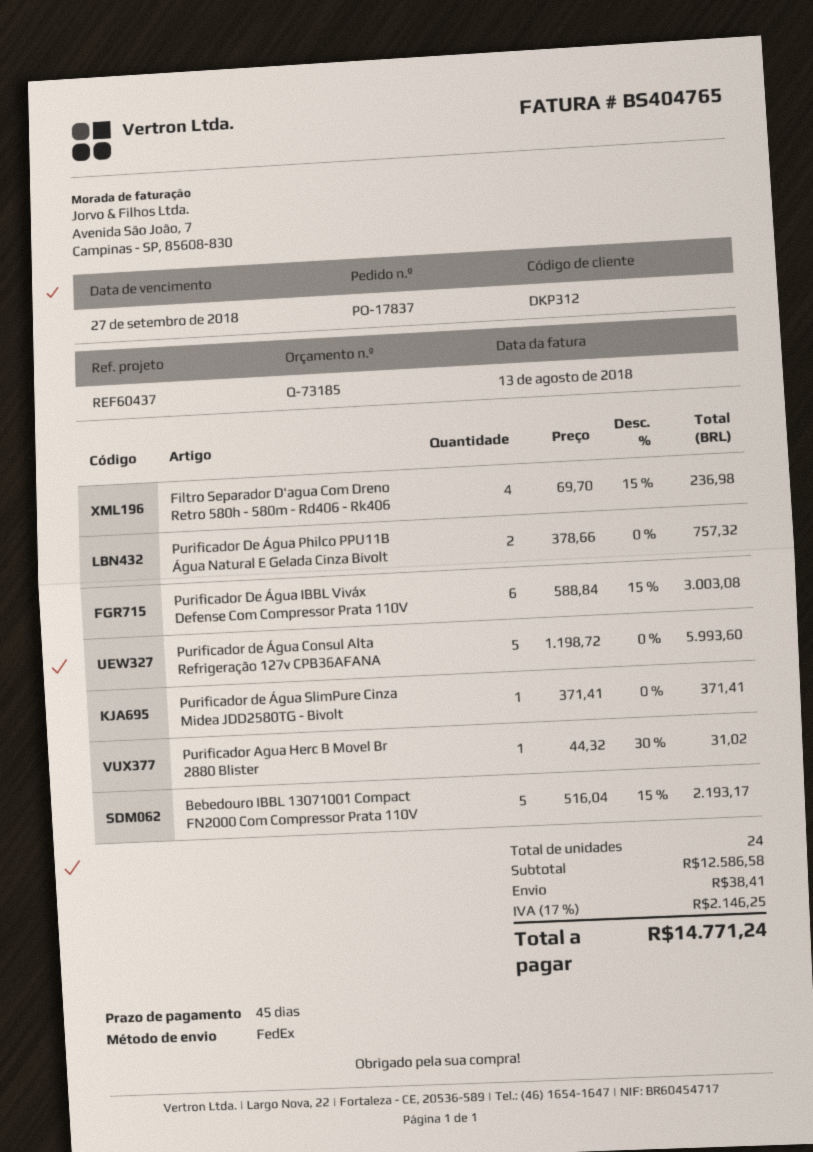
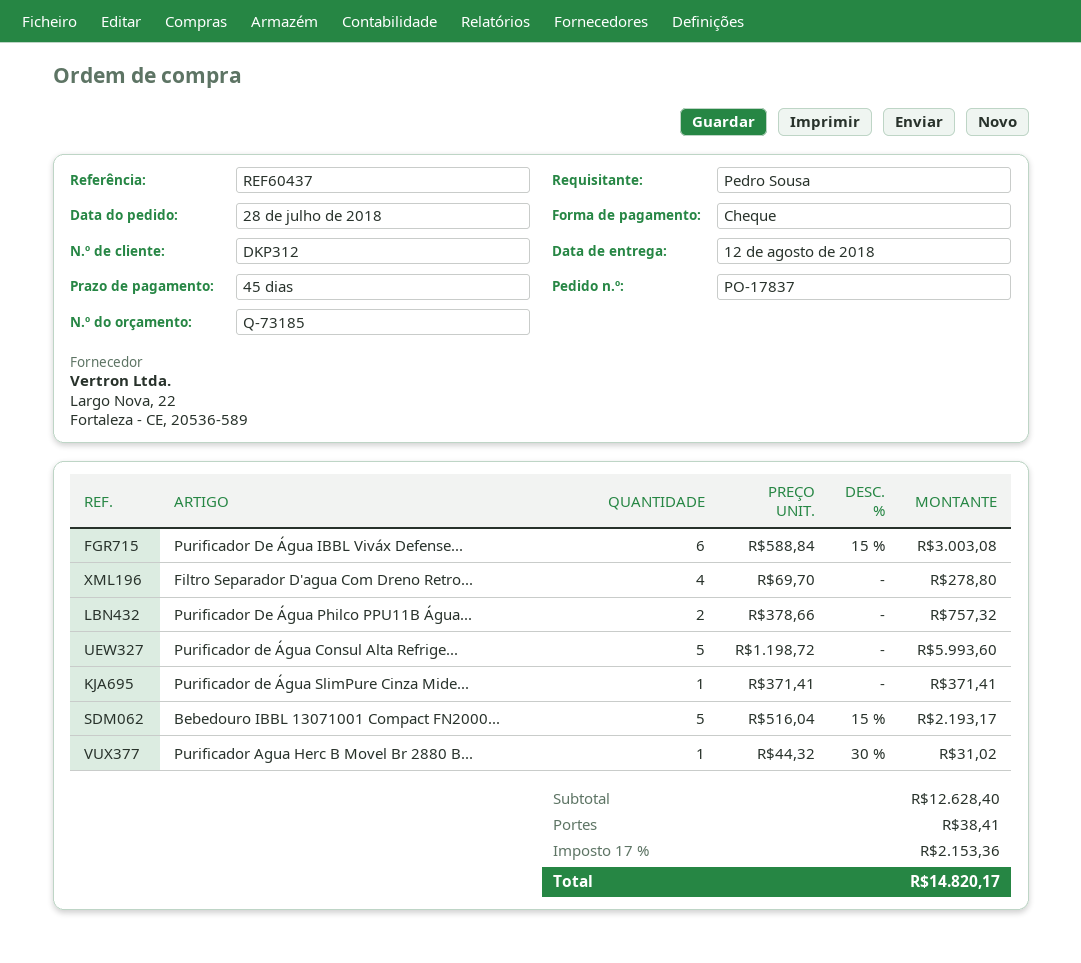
Filtro Separador D'agua Com Dreno Retro 580h - 580m - Rd406 - Rk406: 4 x 69.70 - 15% = 236.98 -> 4 x 69.70 = 278.80
subtotal: 12586.58 -> 12628.40
tax: 17% = 2146.25 -> 17% = 2153.36
total: 14771.24 -> 14820.17

